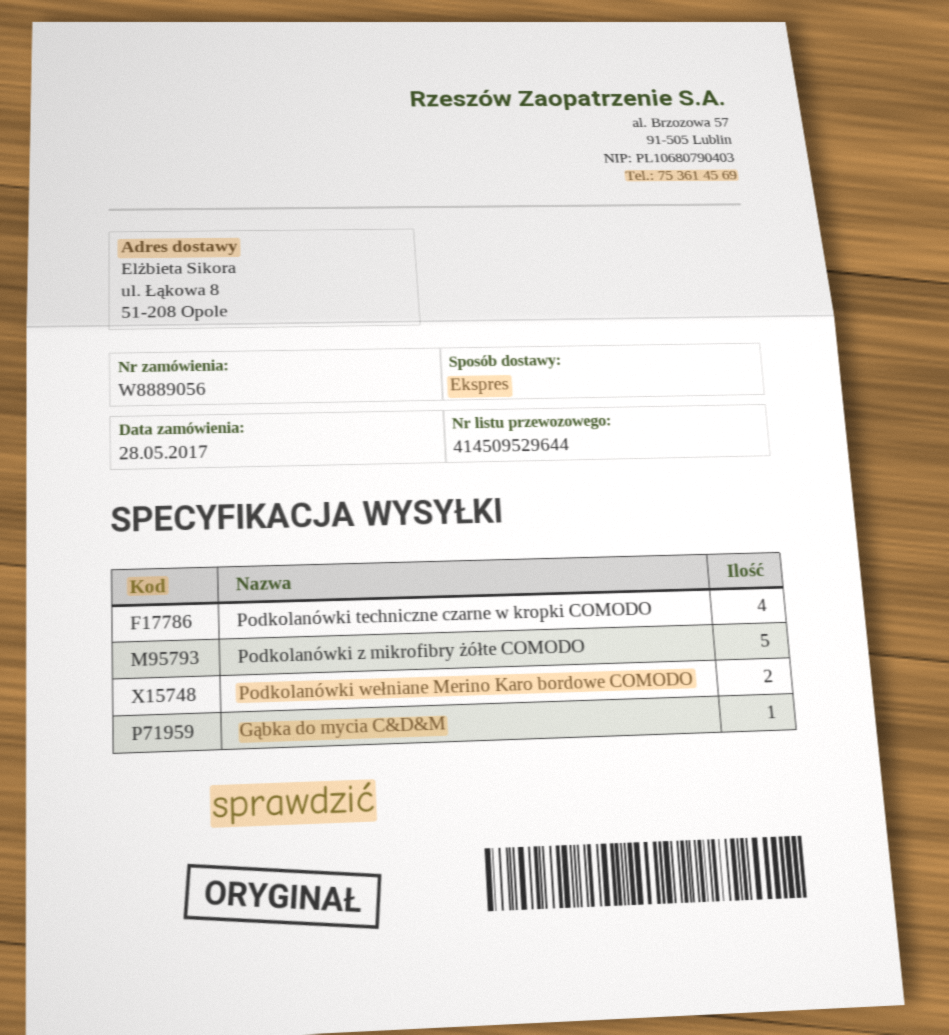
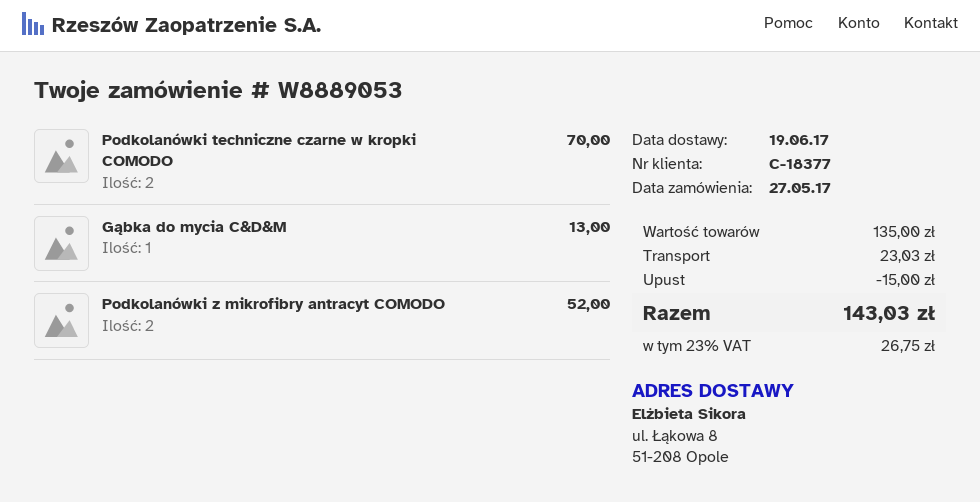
order number: W8889056 -> W8889053
order date: 2017-05-28 -> 2017-05-27
Podkolanówki techniczne czarne w kropki COMODO: 4 -> 2
Podkolanówki z mikrofibry żółte COMODO: 5 -> none
Podkolanówki wełniane Merino Karo bordowe COMODO: 2 -> none
Podkolanówki z mikrofibry antracyt COMODO: none -> 2

